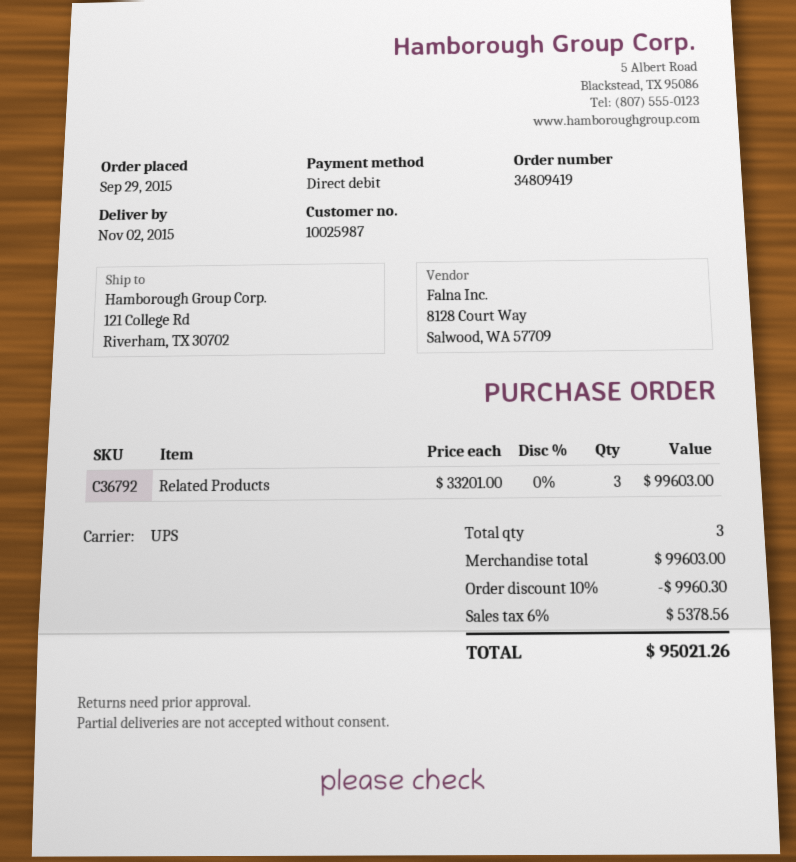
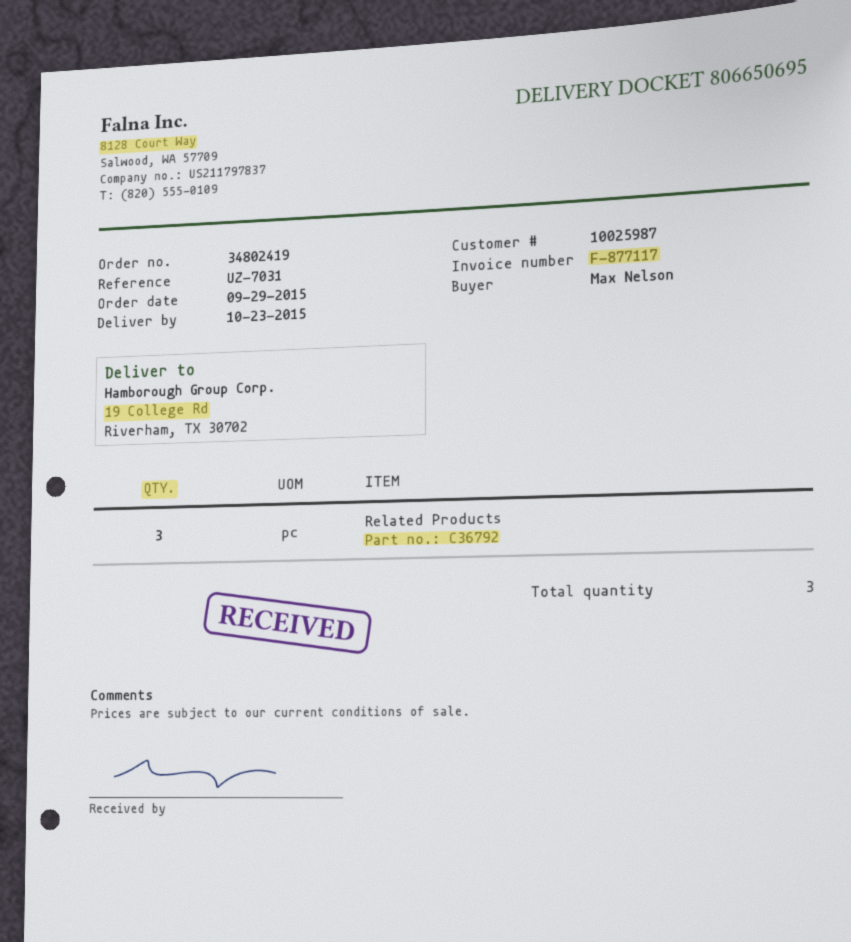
order number: 34809419 -> 34802419
delivery date: 2015-11-02 -> 2015-10-23
ship to: 121 College Rd, Riverham, TX 30702 -> 19 College Rd, Riverham, TX 30702

